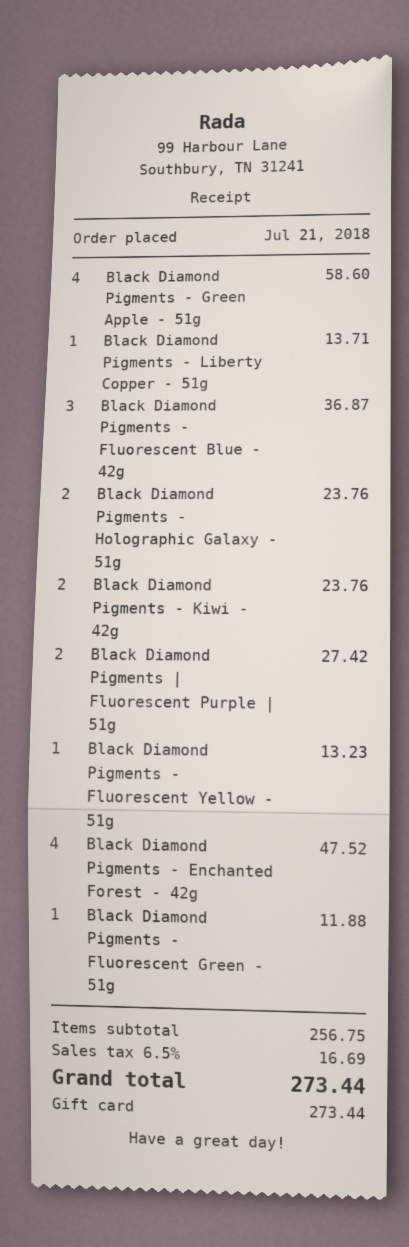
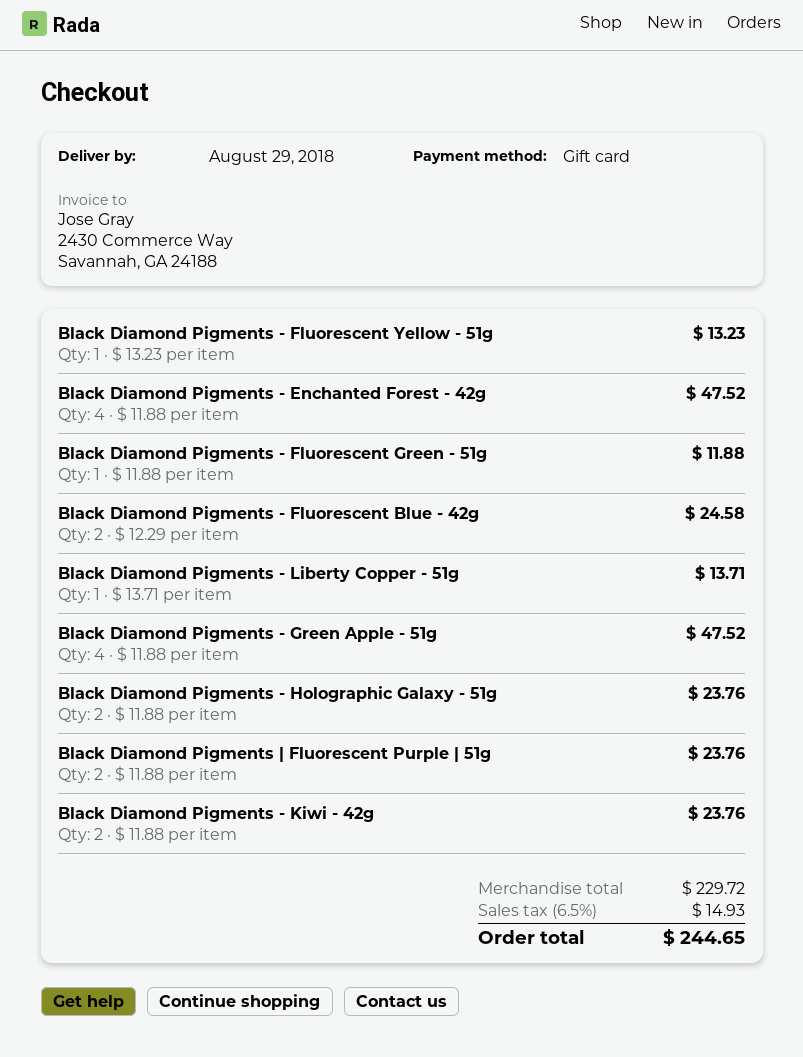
Black Diamond Pigments - Green Apple - 51g: 4 for 58.60 -> 4 for 47.52
Black Diamond Pigments - Fluorescent Blue - 42g: 3 for 36.87 -> 2 for 24.58
Black Diamond Pigments | Fluorescent Purple | 51g: 2 for 27.42 -> 2 for 23.76
subtotal: 256.75 -> 229.72
tax: 6.5% = 16.69 -> 6.5% = 14.93
total: 273.44 -> 244.65

